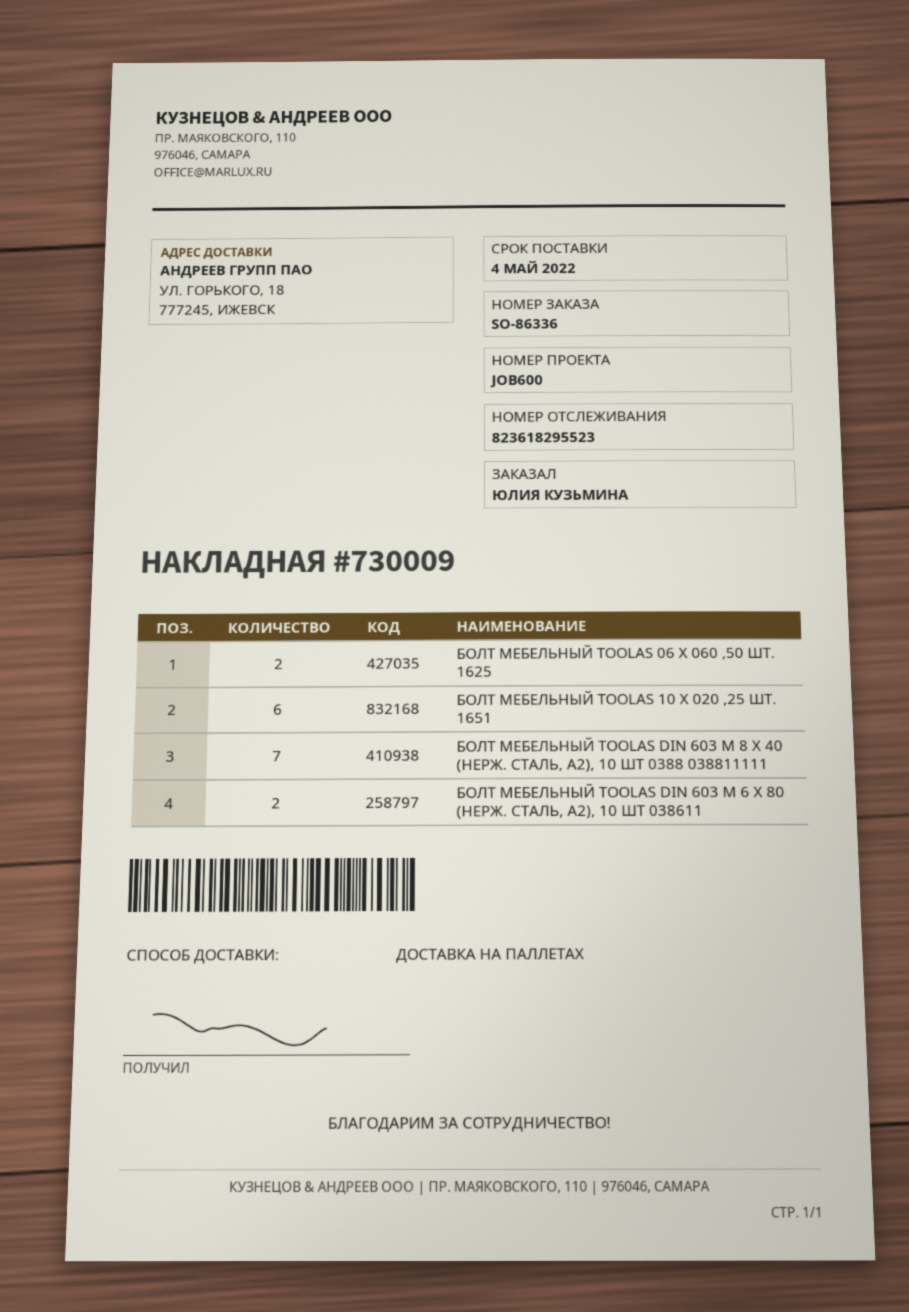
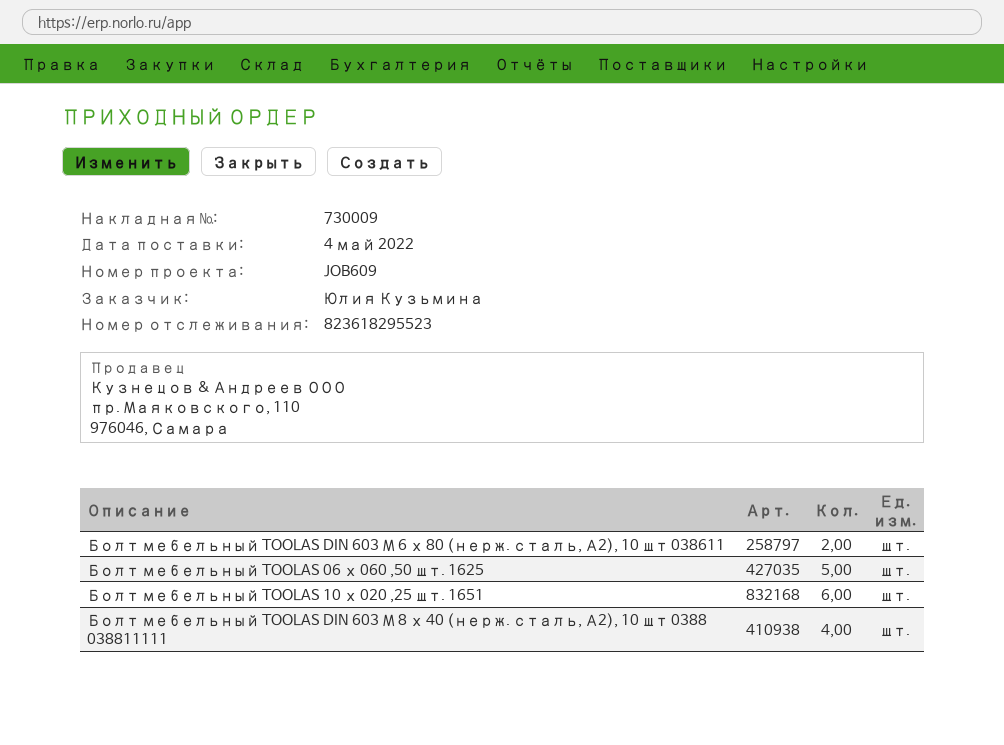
reference: JOB600 -> JOB609
БОЛТ МЕБЕЛЬНЫЙ TOOLAS 06 Х 060 ,50 ШТ. 1625: 2 -> 5
БОЛТ МЕБЕЛЬНЫЙ TOOLAS DIN 603 М 8 Х 40 (НЕРЖ. СТАЛЬ, А2), 10 ШТ 0388 038811111: 7 -> 4

